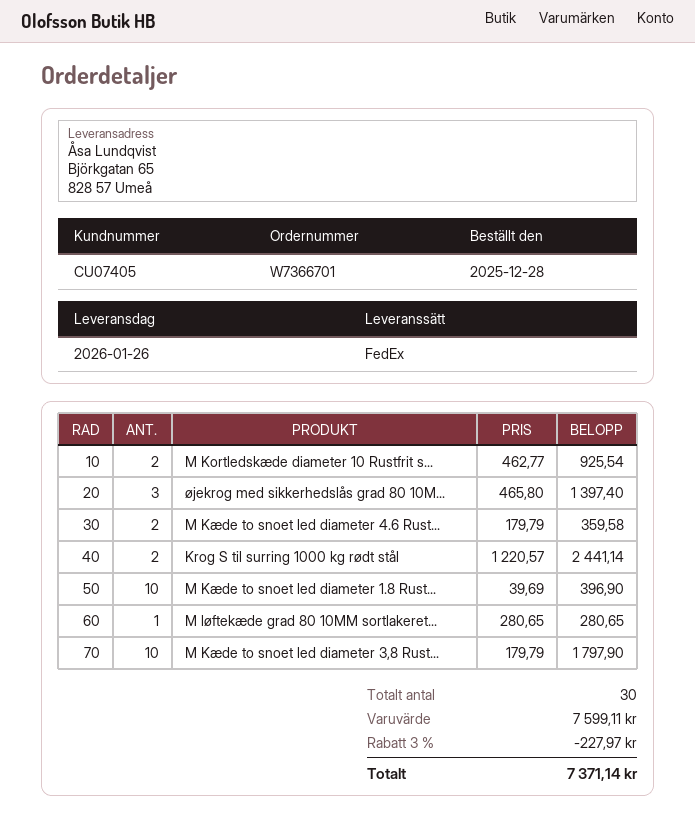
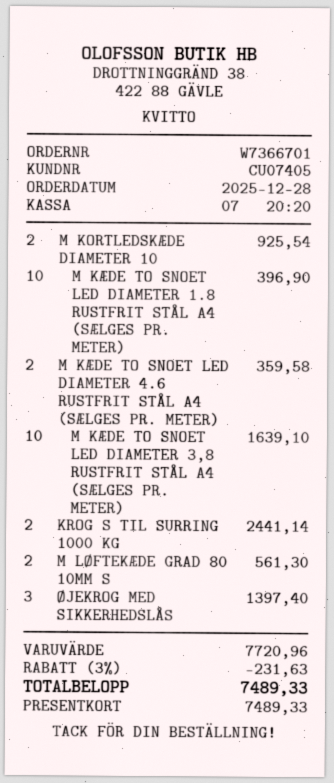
M løftekæde grad 80 10MM sortlakeret...: 1 for 280.65 -> 2 for 561.30
M Kæde to snoet led diameter 3,8 Rust...: 10 for 1797.90 -> 10 for 1639.10
subtotal: 7599.11 -> 7720.96
discount: 3% = 227.97 -> 3% = 231.63
total: 7371.14 -> 7489.33

